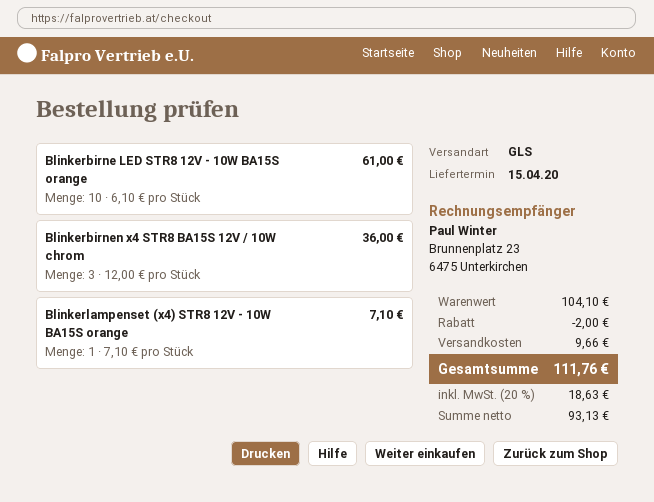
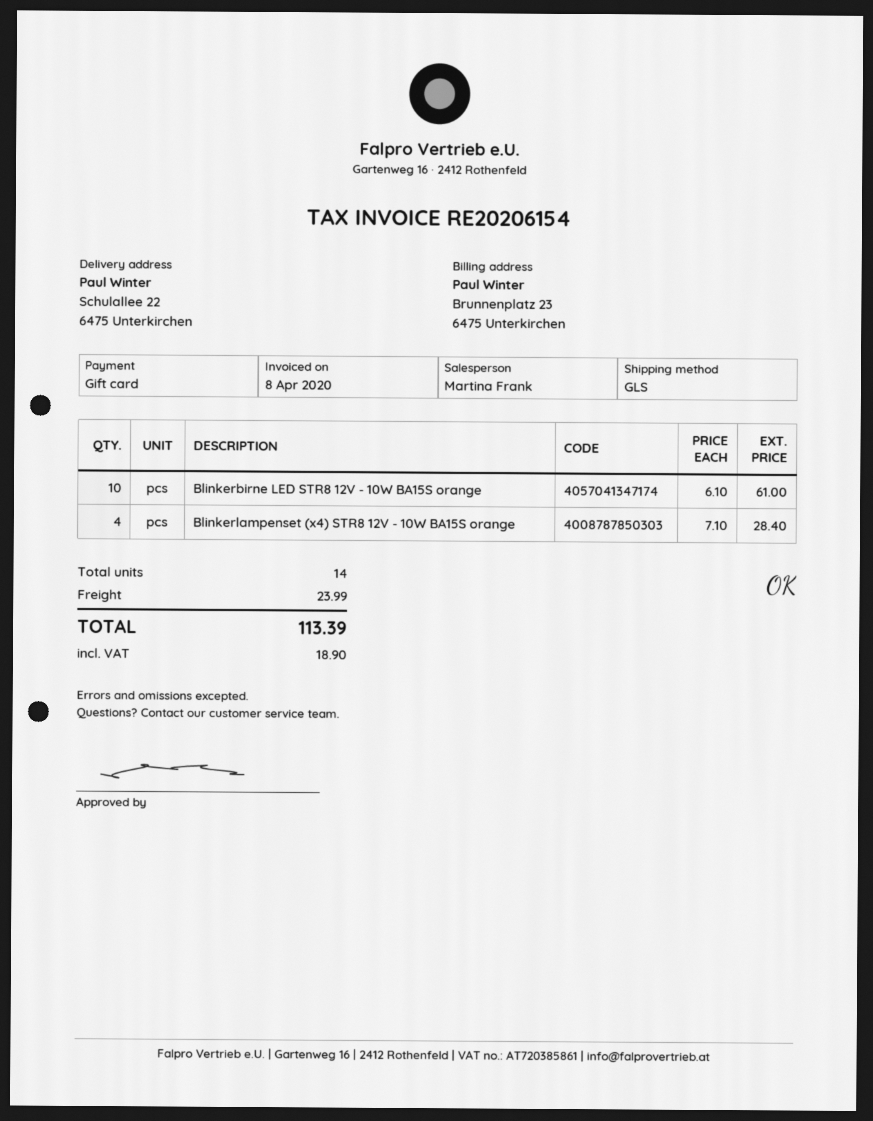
Blinkerbirnen x4 STR8 BA15S 12V / 10W chrom: 3 x 12.00 = 36.00 -> none
Blinkerlampenset (x4) STR8 12V - 10W BA15S orange: 1 x 7.10 = 7.10 -> 4 x 7.10 = 28.40
discount: 2.00 -> none
shipping: 9.66 -> 23.99
tax: 18.63 -> 18.90
total: 111.76 -> 113.39

